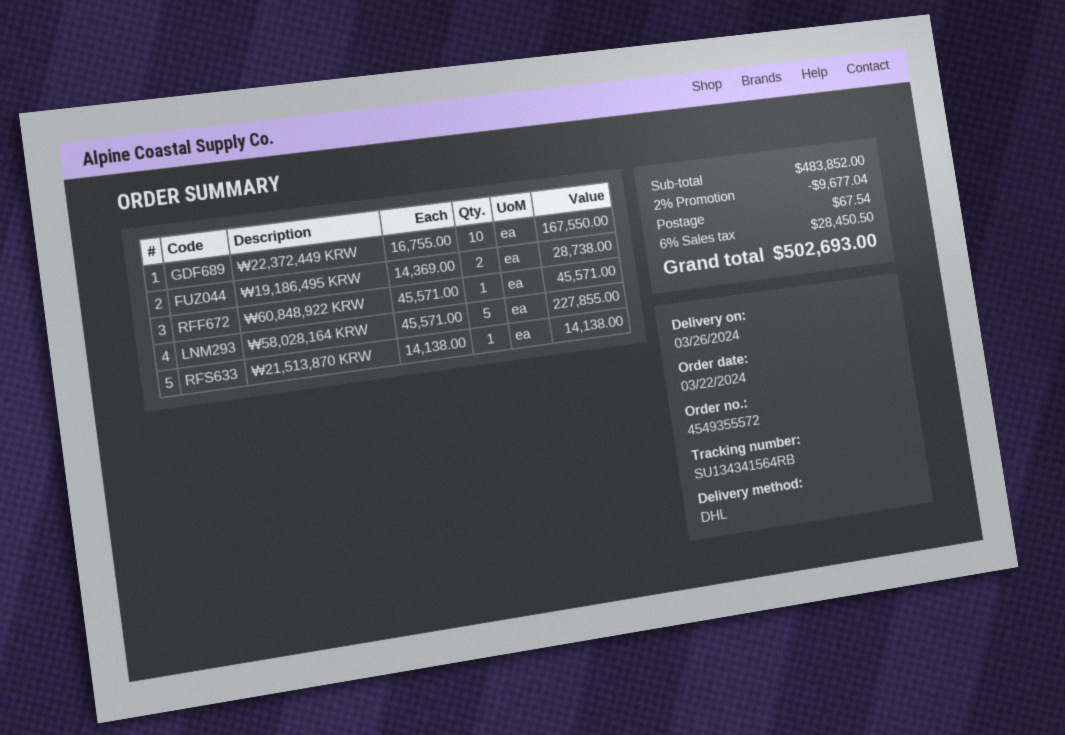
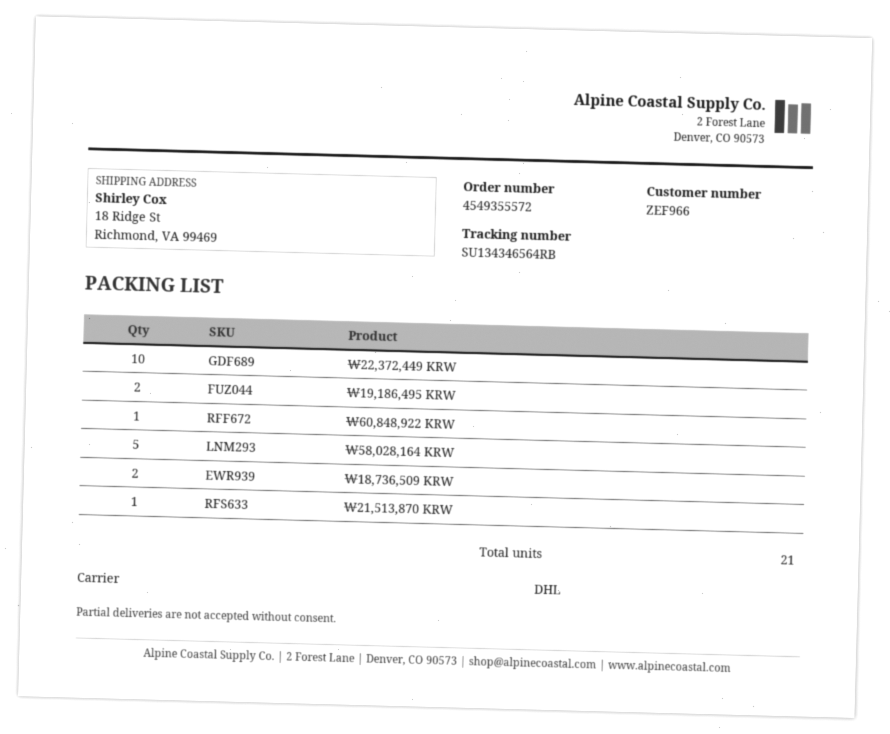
tracking number: SU134341564RB -> SU134346564RB
₩18,736,509 KRW: none -> 2

